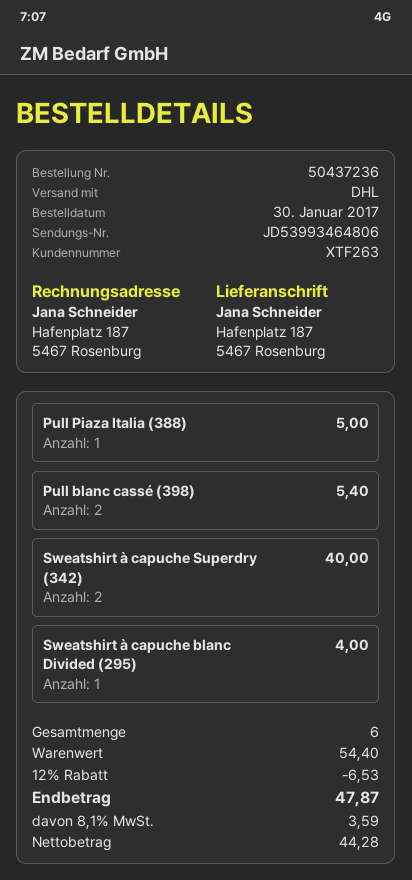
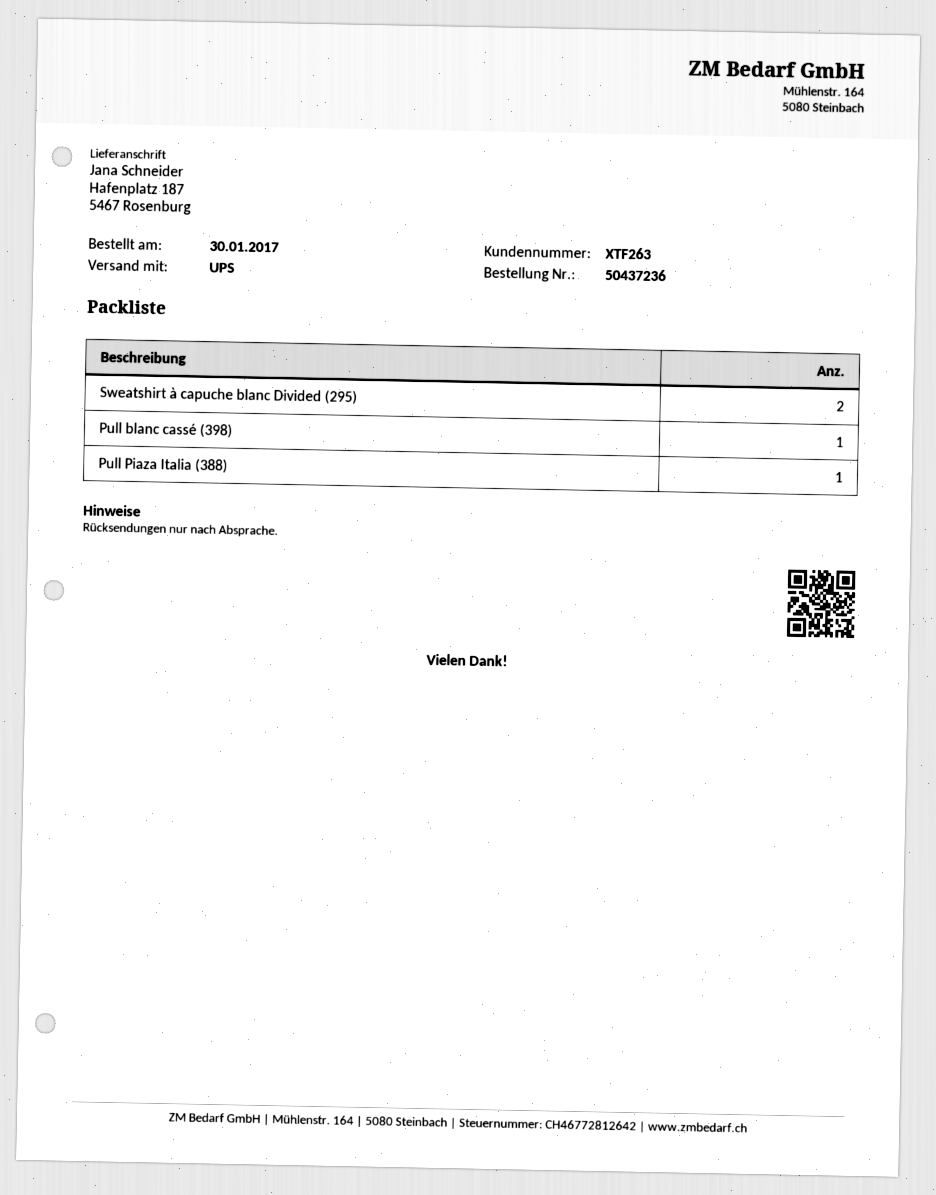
shipping method: DHL -> UPS
Pull blanc cassé (398): 2 -> 1
Sweatshirt à capuche Superdry (342): 2 -> none
Sweatshirt à capuche blanc Divided (295): 1 -> 2

